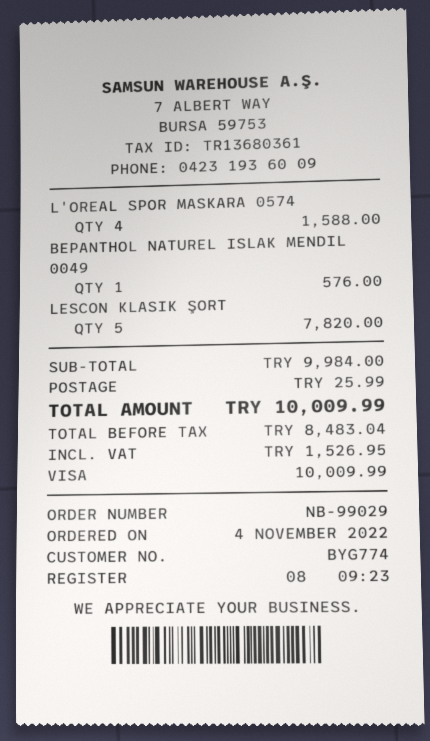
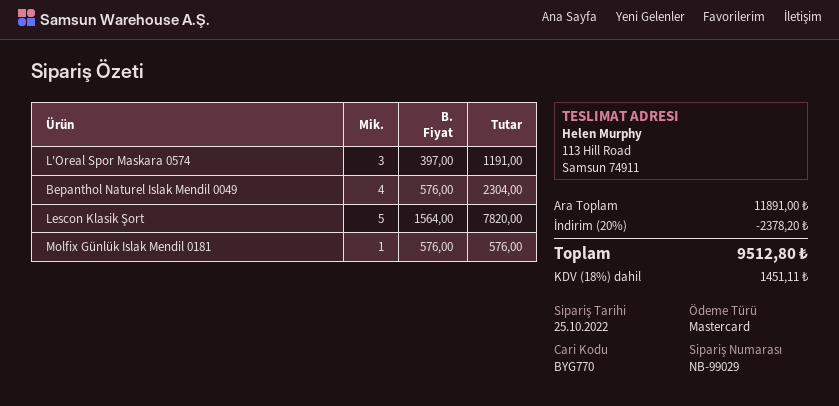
order date: 2022-11-04 -> 2022-10-25
customer number: BYG774 -> BYG770
payment method: Visa -> Mastercard
L'OREAL SPOR MASKARA 0574: 4 for 1588.00 -> 3 for 1191.00
BEPANTHOL NATUREL ISLAK MENDIL 0049: 1 for 576.00 -> 4 for 2304.00
Molfix Günlük Islak Mendil 0181: none -> 1 for 576.00
subtotal: 9984.00 -> 11891.00
discount: none -> 20% = 2378.20
shipping: 25.99 -> none
tax: 1526.95 -> 1451.11
total: 10009.99 -> 9512.80

